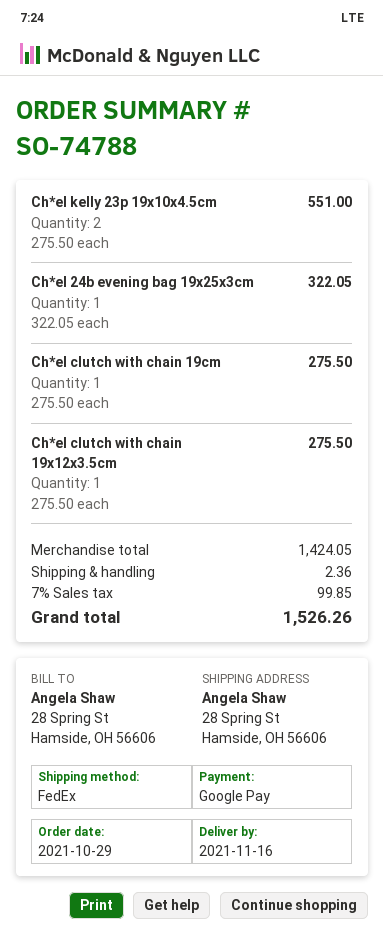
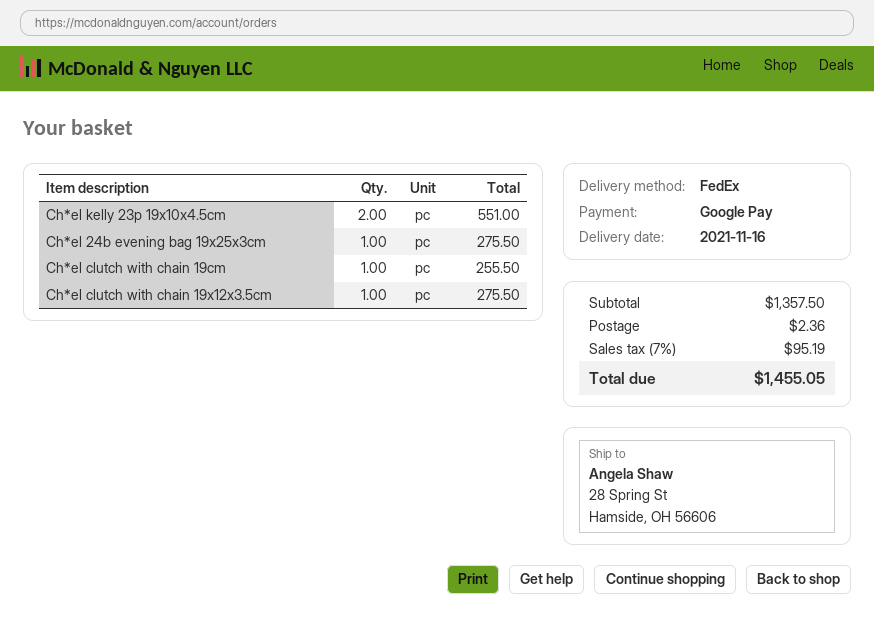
Ch*el 24b evening bag 19x25x3cm: 1 for 322.05 -> 1 for 275.50
Ch*el clutch with chain 19cm: 1 for 275.50 -> 1 for 255.50
subtotal: 1424.05 -> 1357.50
tax: 7% = 99.85 -> 7% = 95.19
total: 1526.26 -> 1455.05

